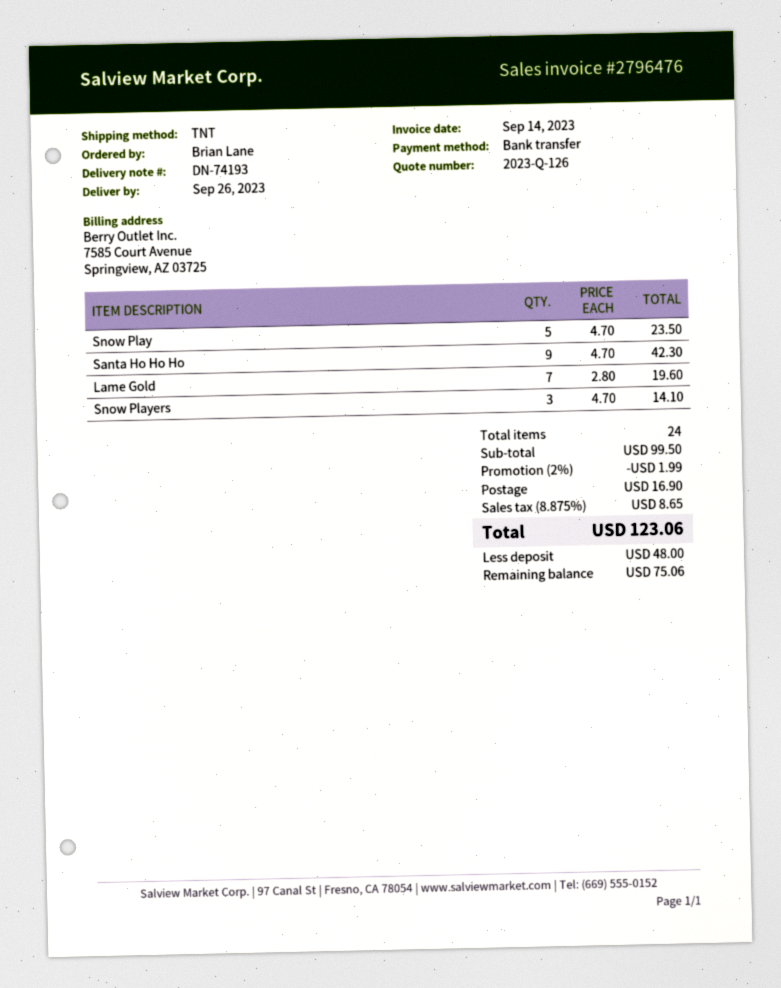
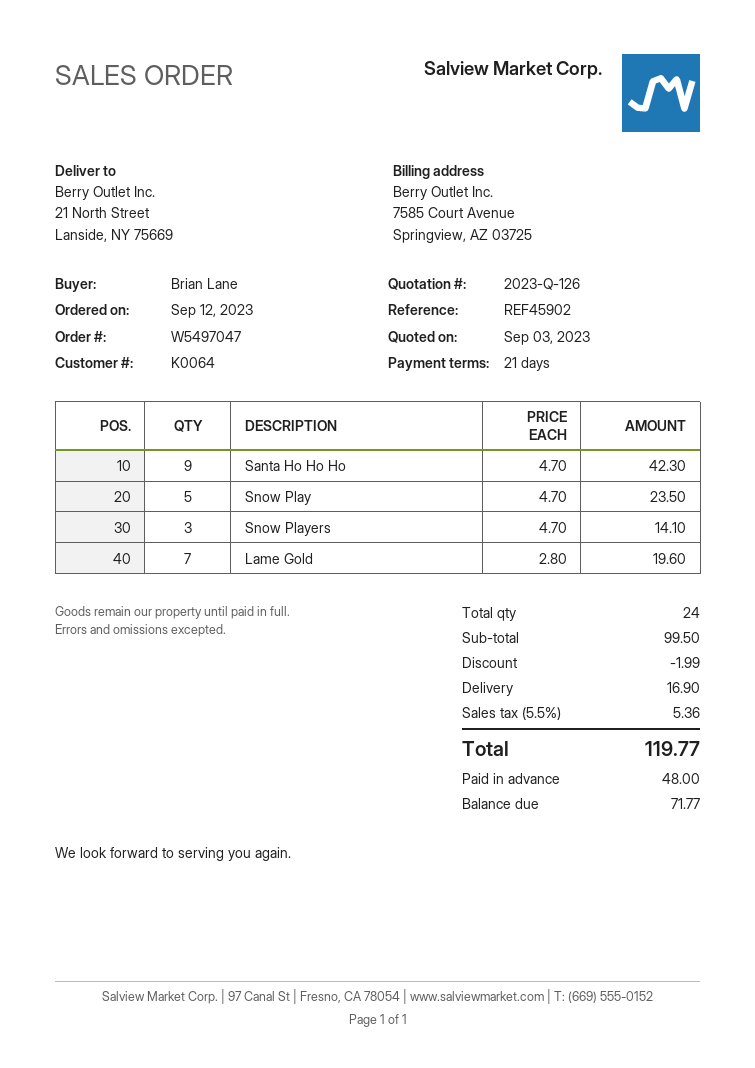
tax: 8.875% = 8.65 -> 5.5% = 5.36
total: 123.06 -> 119.77
balance: 75.06 -> 71.77

